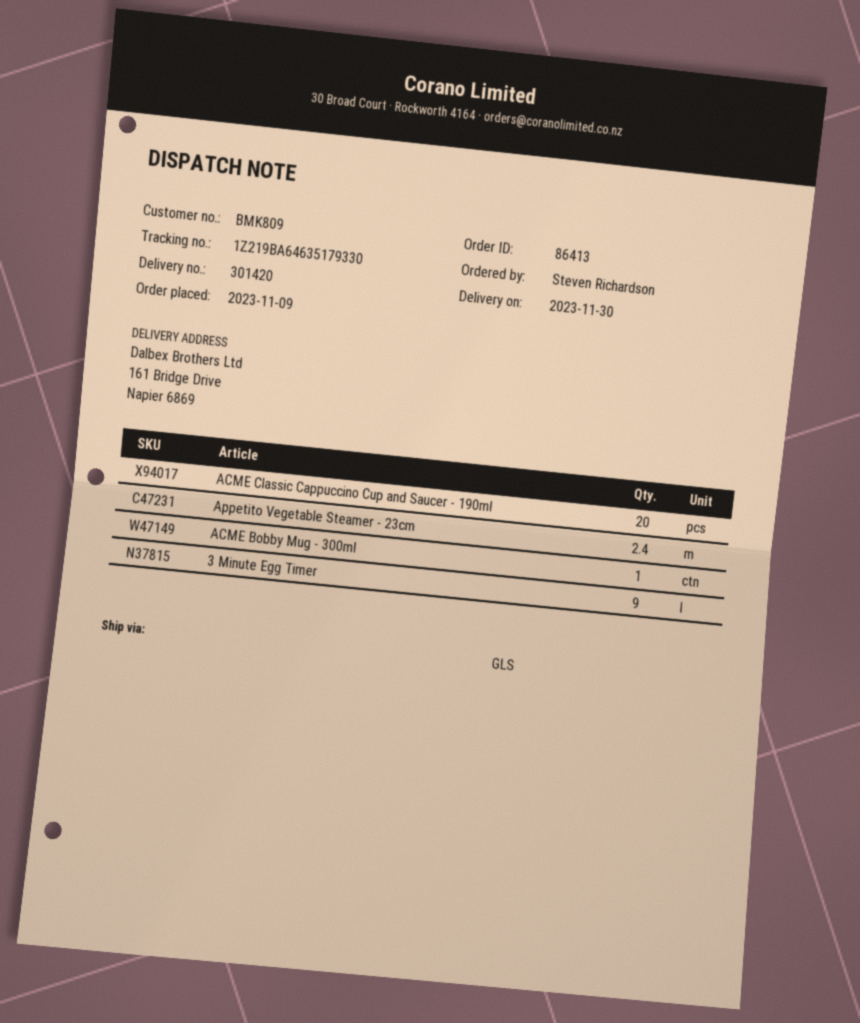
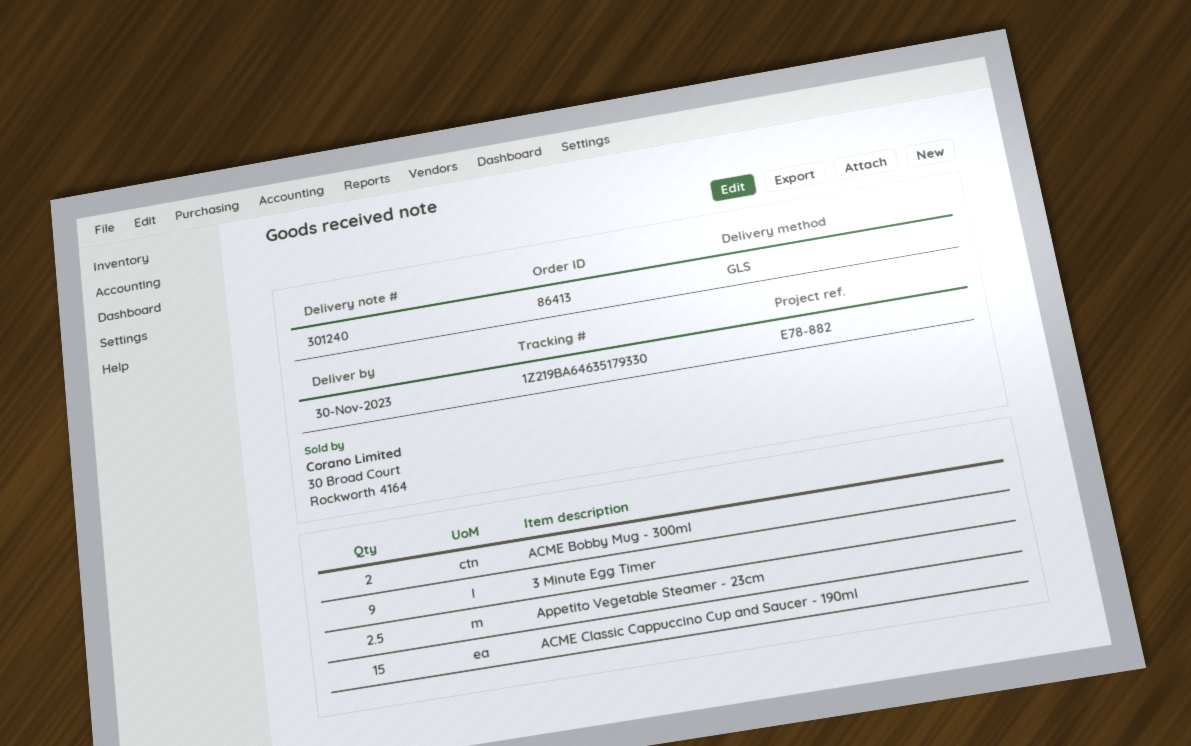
delivery note number: 301420 -> 301240
ACME Classic Cappuccino Cup and Saucer - 190ml: 20 -> 15
Appetito Vegetable Steamer - 23cm: 2.4 -> 2.5
ACME Bobby Mug - 300ml: 1 -> 2

